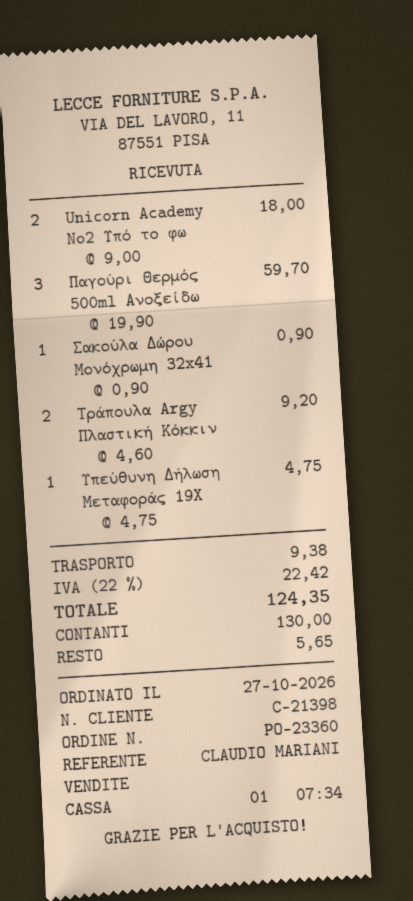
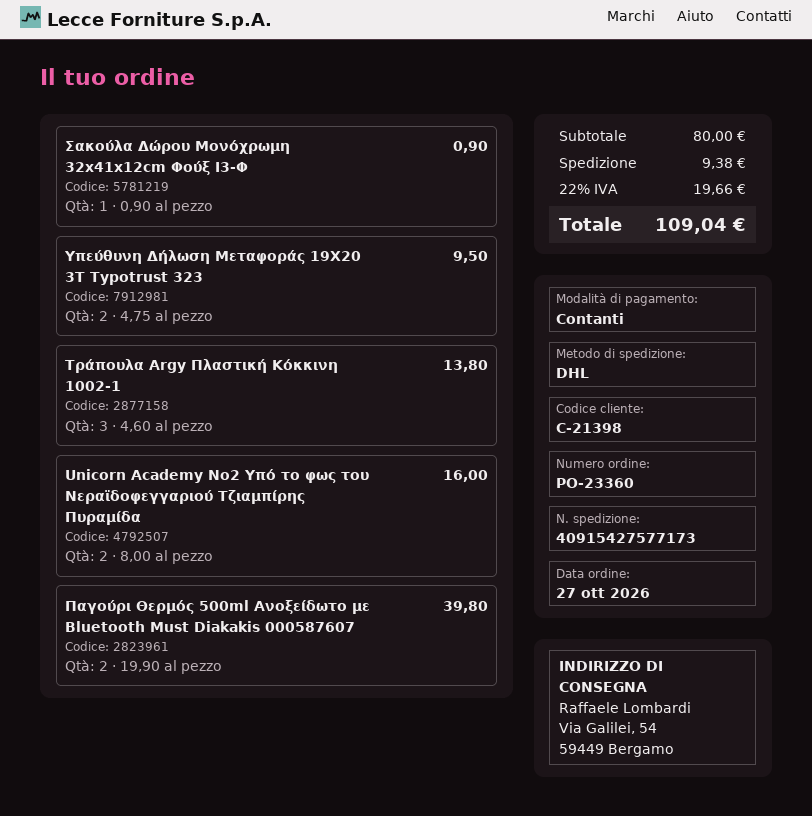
Unicorn Academy No2 Υπό το φω: 2 x 9.00 = 18.00 -> 2 x 8.00 = 16.00
Παγούρι Θερμός 500ml Ανοξείδω: 3 x 19.90 = 59.70 -> 2 x 19.90 = 39.80
Τράπουλα Argy Πλαστική Κόκκιν: 2 x 4.60 = 9.20 -> 3 x 4.60 = 13.80
Υπεύθυνη Δήλωση Μεταφοράς 19Χ: 1 x 4.75 = 4.75 -> 2 x 4.75 = 9.50
tax: 22% = 22.42 -> 22% = 19.66
total: 124.35 -> 109.04

